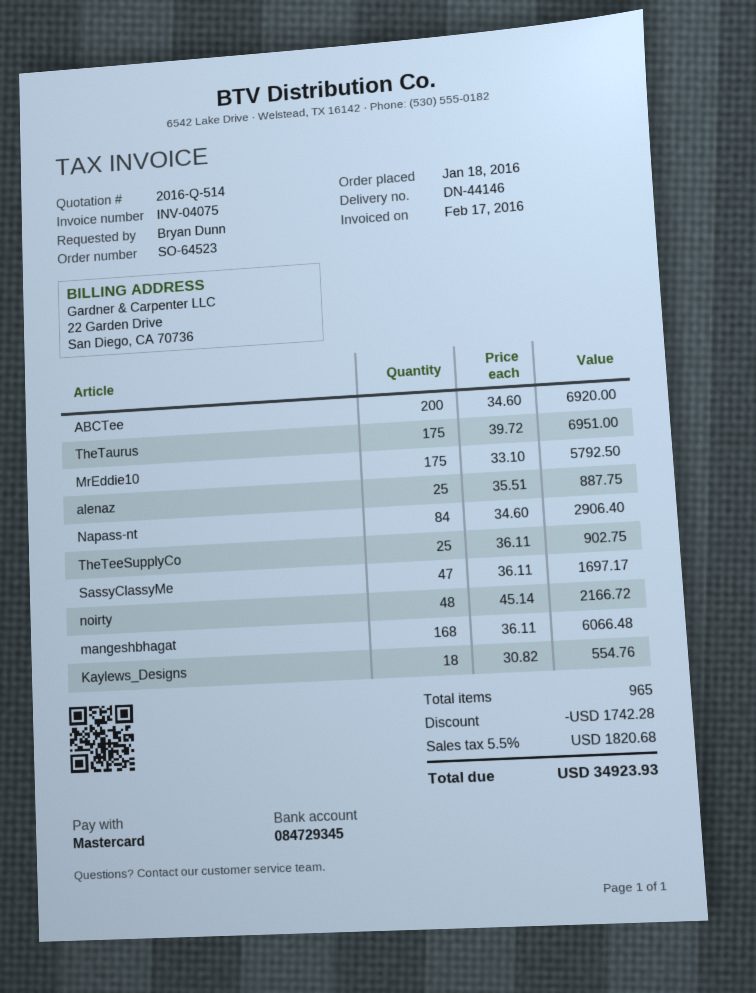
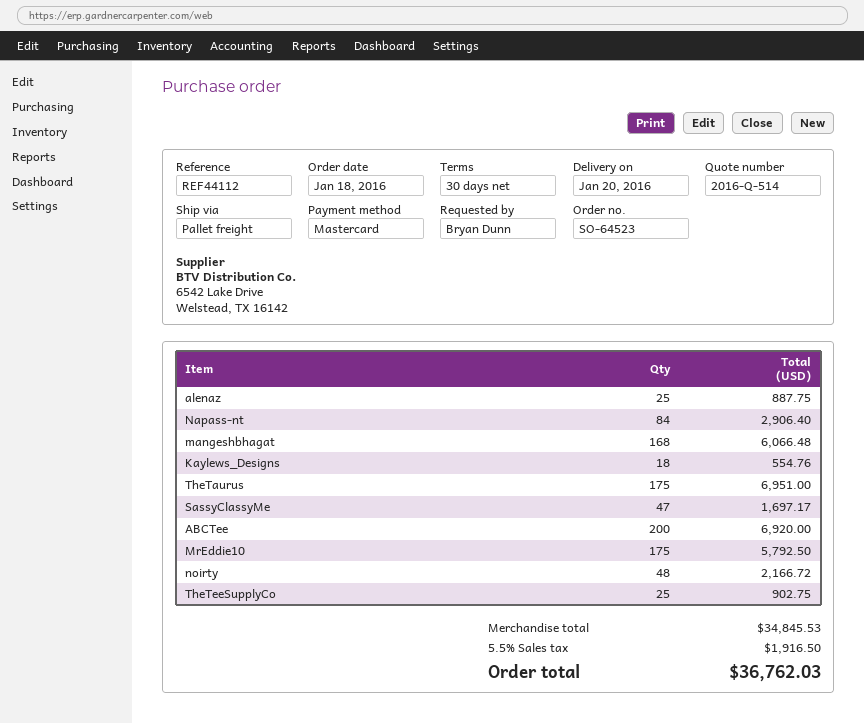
discount: 1742.28 -> none
tax: 5.5% = 1820.68 -> 5.5% = 1916.50
total: 34923.93 -> 36762.03

